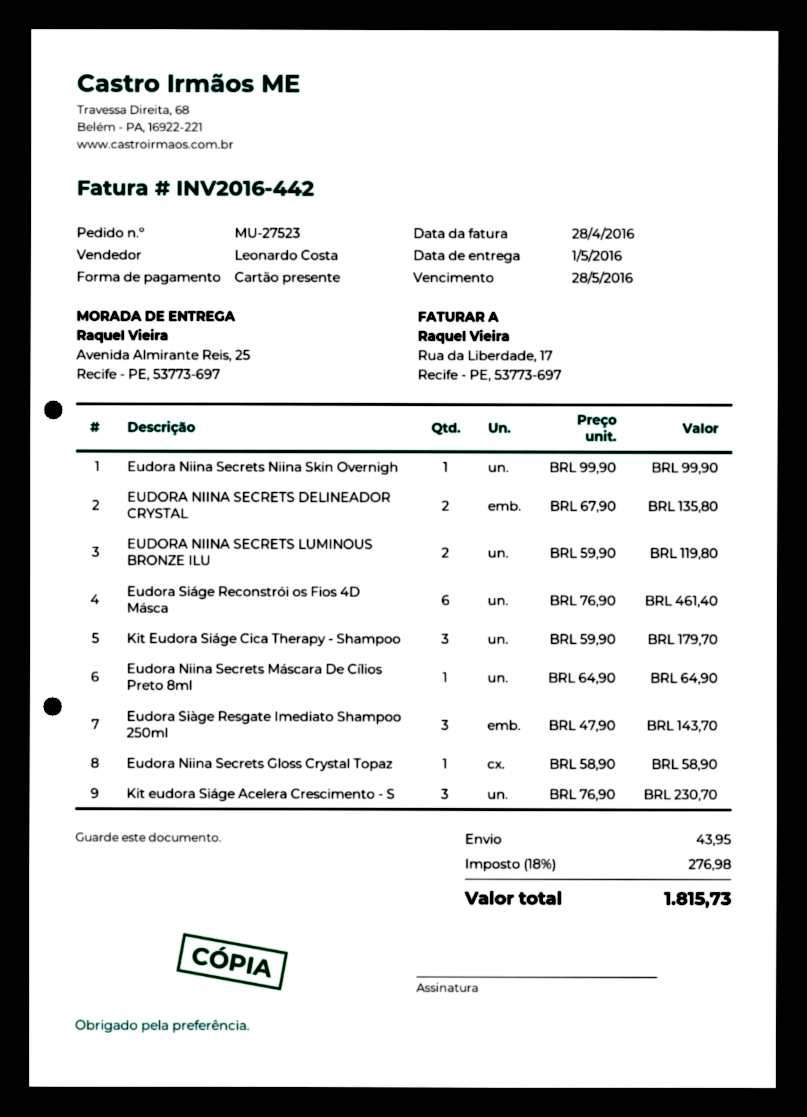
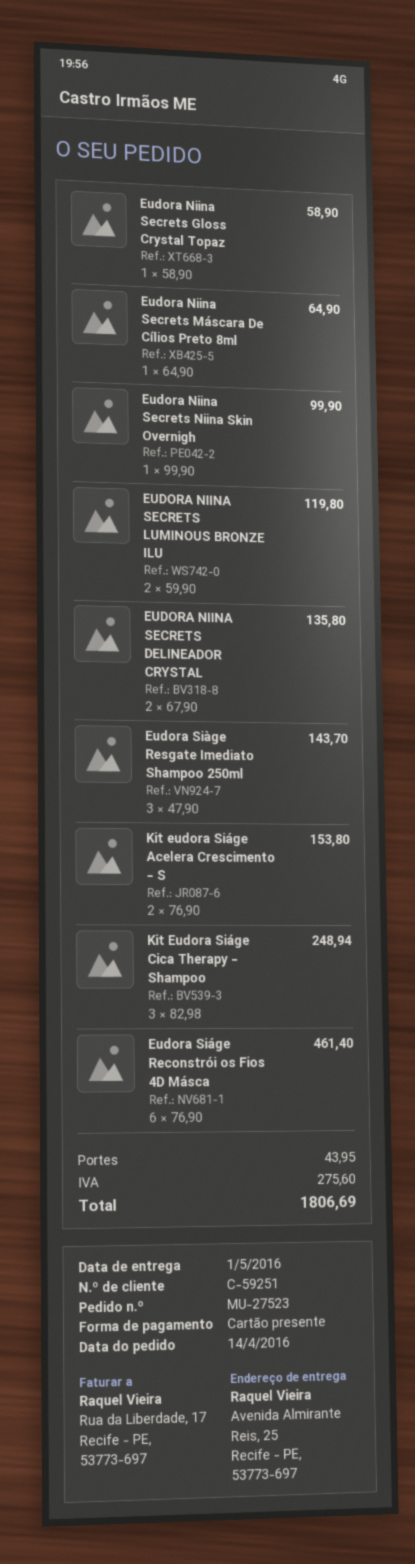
Kit Eudora Siáge Cica Therapy - Shampoo: 3 x 59.90 = 179.70 -> 3 x 82.98 = 248.94
Kit eudora Siáge Acelera Crescimento - S: 3 x 76.90 = 230.70 -> 2 x 76.90 = 153.80
tax: 276.98 -> 275.60
total: 1815.73 -> 1806.69

